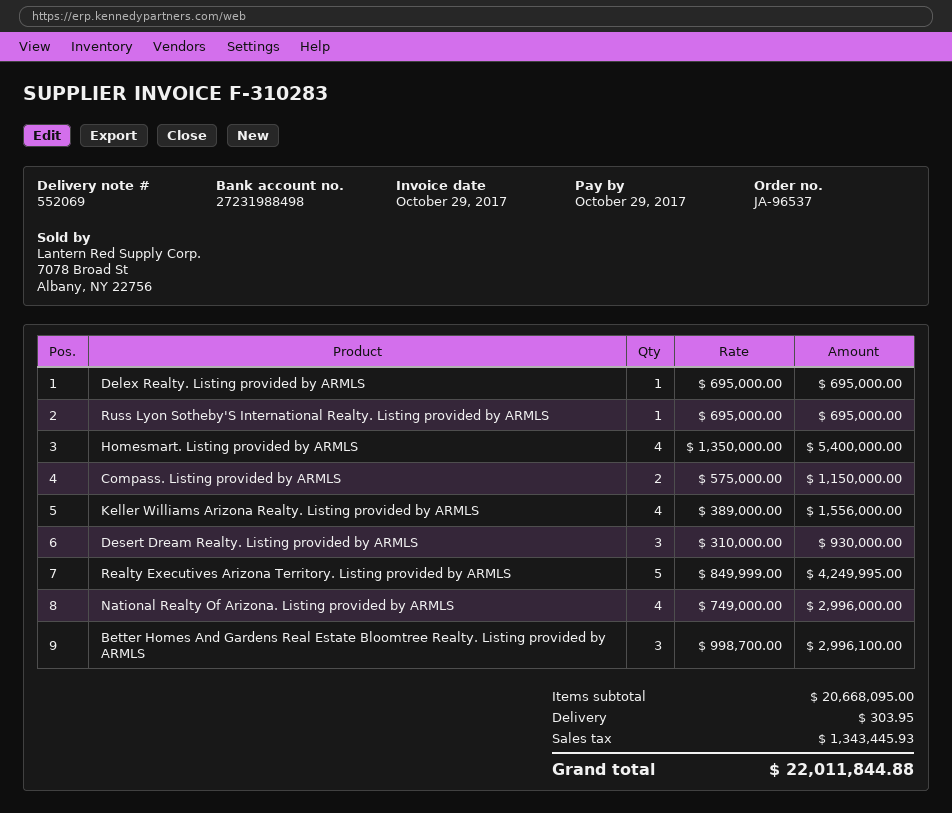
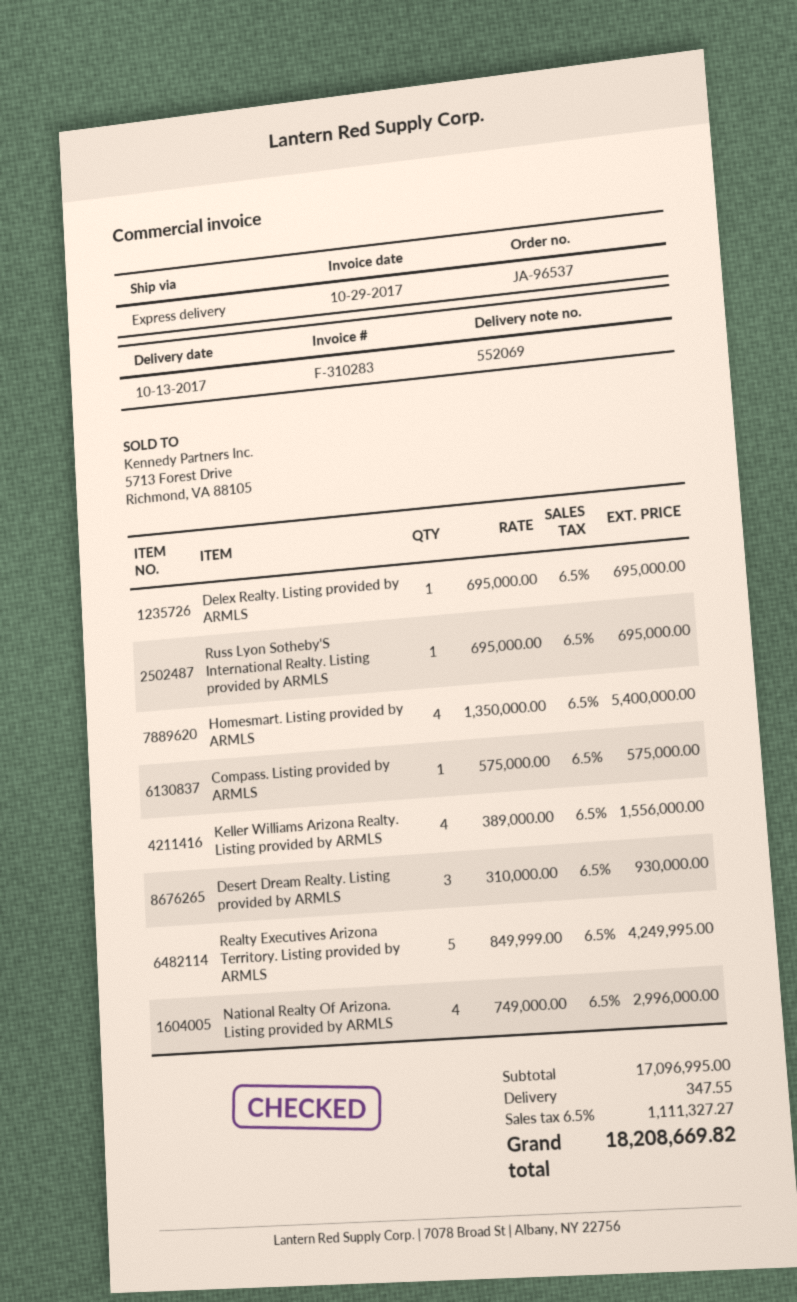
Compass. Listing provided by ARMLS: 2 x 575000.00 = 1150000.00 -> 1 x 575000.00 = 575000.00
Better Homes And Gardens Real Estate Bloomtree Realty. Listing provided by ARMLS: 3 x 998700.00 = 2996100.00 -> none
subtotal: 20668095.00 -> 17096995.00
shipping: 303.95 -> 347.55
tax: 1343445.93 -> 1111327.27
total: 22011844.88 -> 18208669.82

